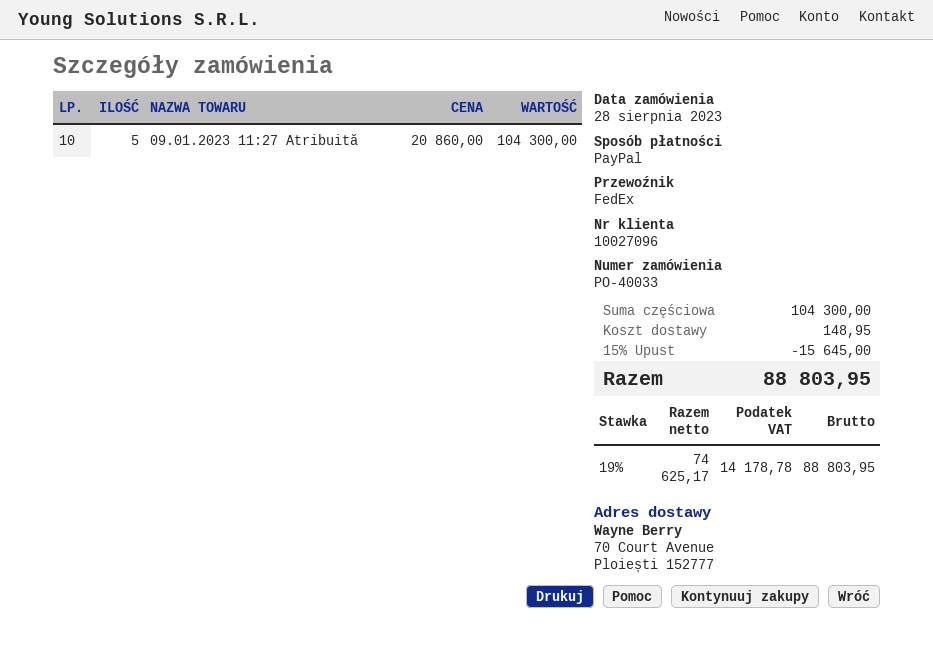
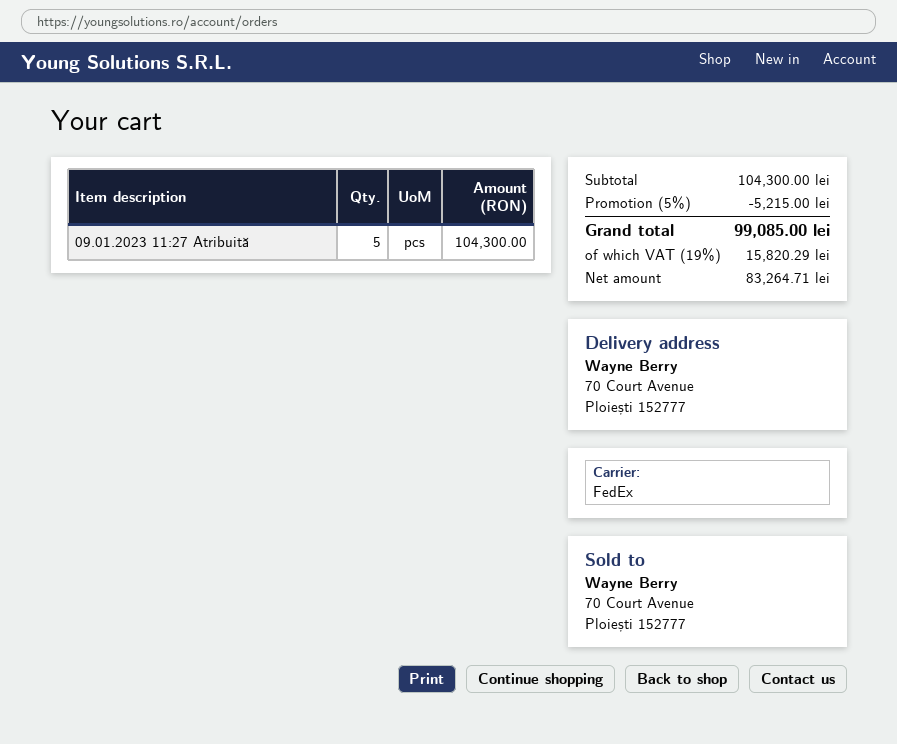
discount: 15% = 15645.00 -> 5% = 5215.00
shipping: 148.95 -> none
net: 74625.17 -> 83264.71
tax: 19% = 14178.78 -> 19% = 15820.29
total: 88803.95 -> 99085.00

